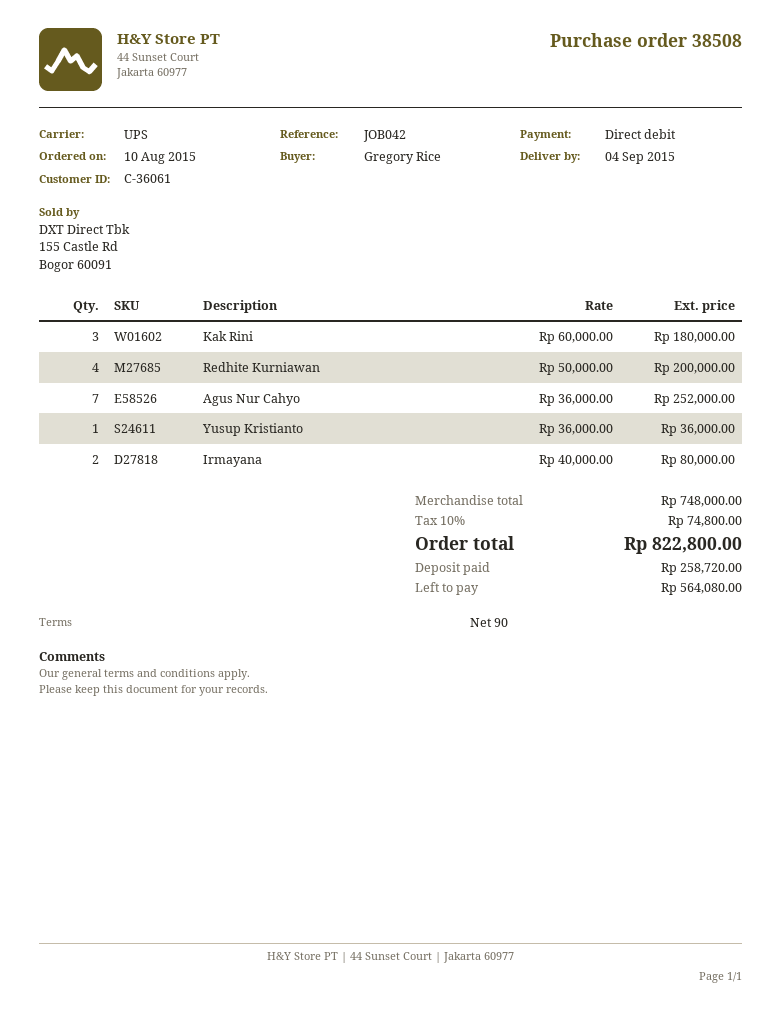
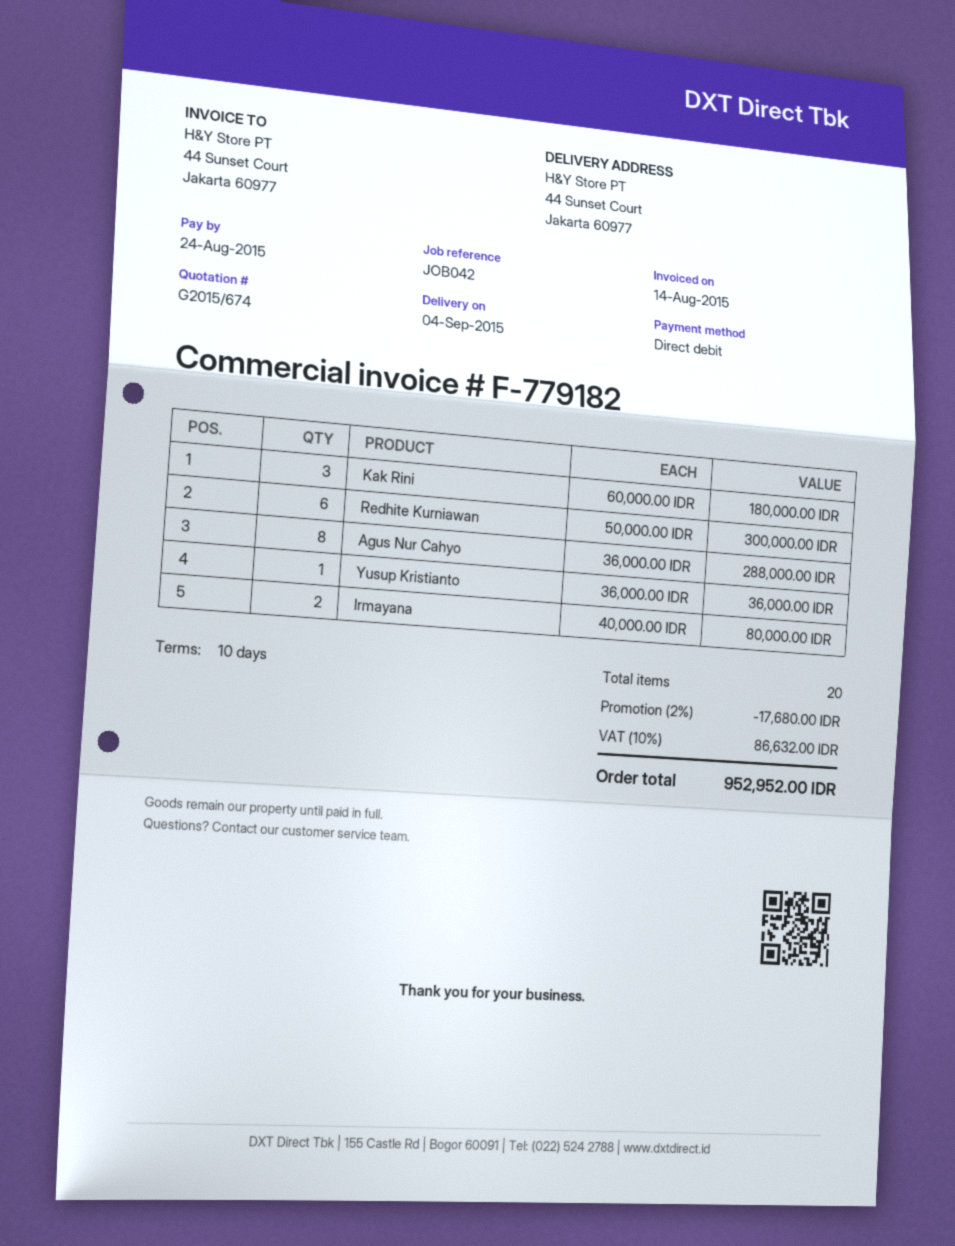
payment terms: 90 days -> 10 days
Redhite Kurniawan: 4 x 50000.00 = 200000.00 -> 6 x 50000.00 = 300000.00
Agus Nur Cahyo: 7 x 36000.00 = 252000.00 -> 8 x 36000.00 = 288000.00
discount: none -> 2% = 17680.00
tax: 10% = 74800.00 -> 10% = 86632.00
total: 822800.00 -> 952952.00

